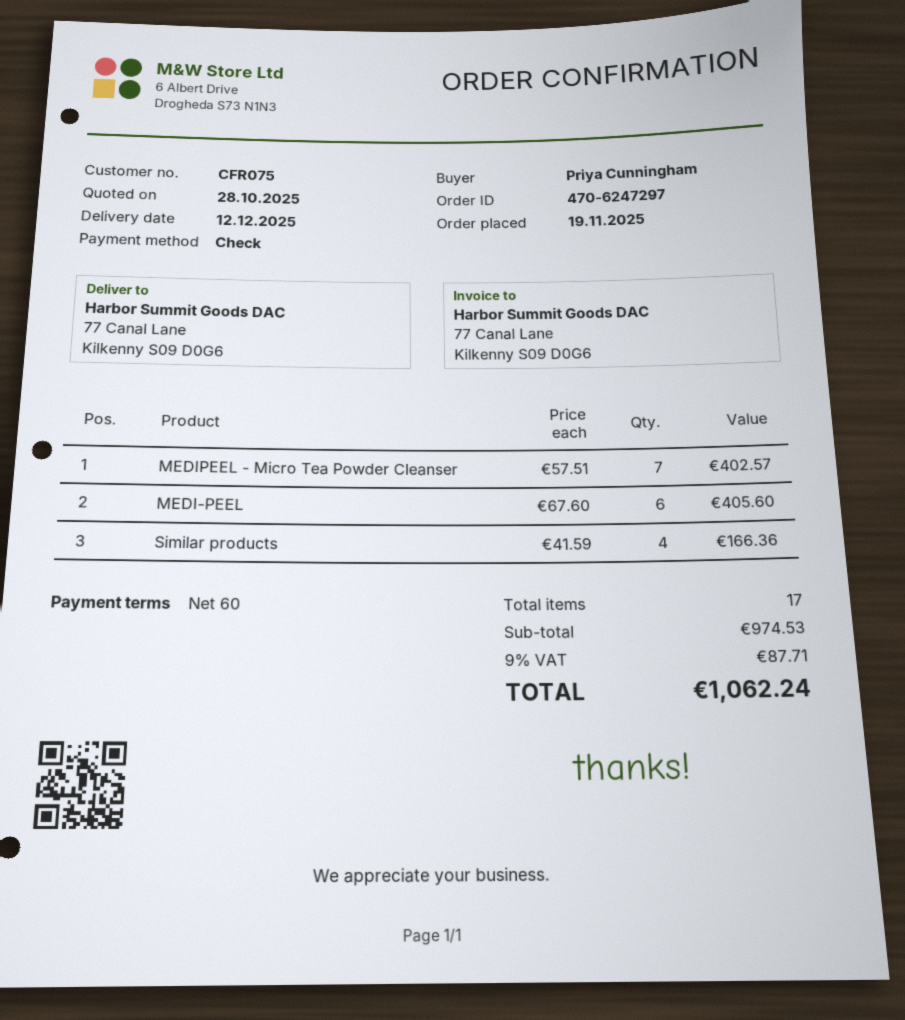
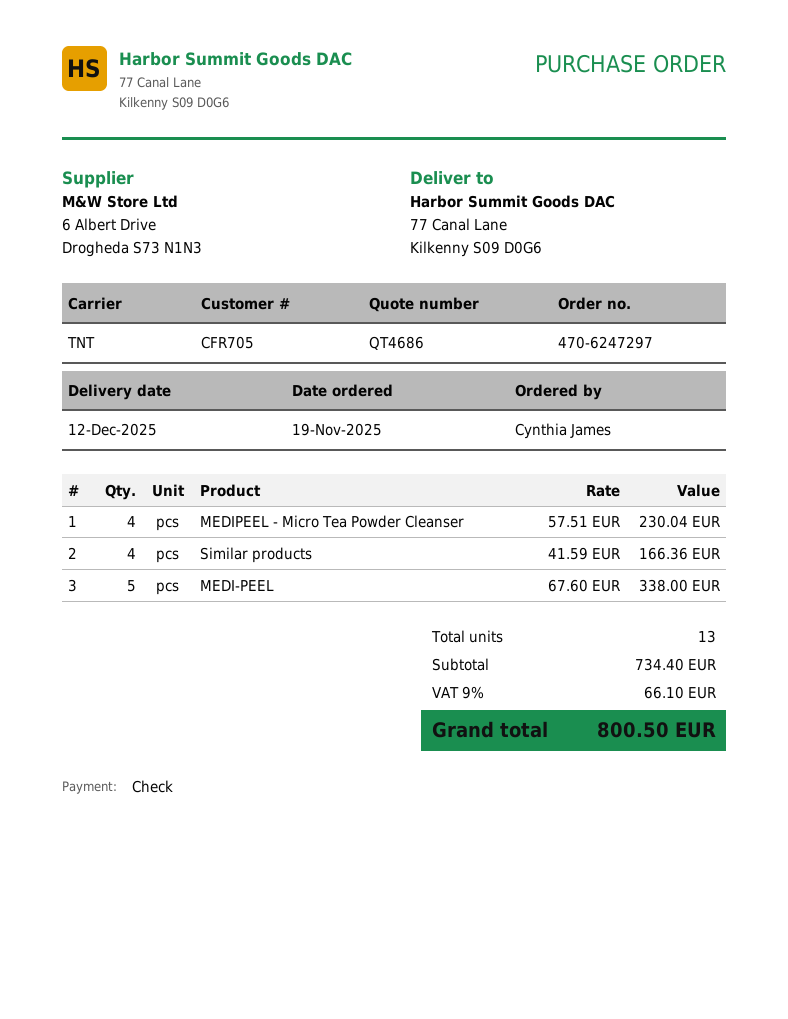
customer number: CFR075 -> CFR705
ordered by: Priya Cunningham -> Cynthia James
MEDIPEEL - Micro Tea Powder Cleanser: 7 x 57.51 = 402.57 -> 4 x 57.51 = 230.04
MEDI-PEEL: 6 x 67.60 = 405.60 -> 5 x 67.60 = 338.00
total quantity: 17 -> 13
subtotal: 974.53 -> 734.40
tax: 9% = 87.71 -> 9% = 66.10
total: 1062.24 -> 800.50

